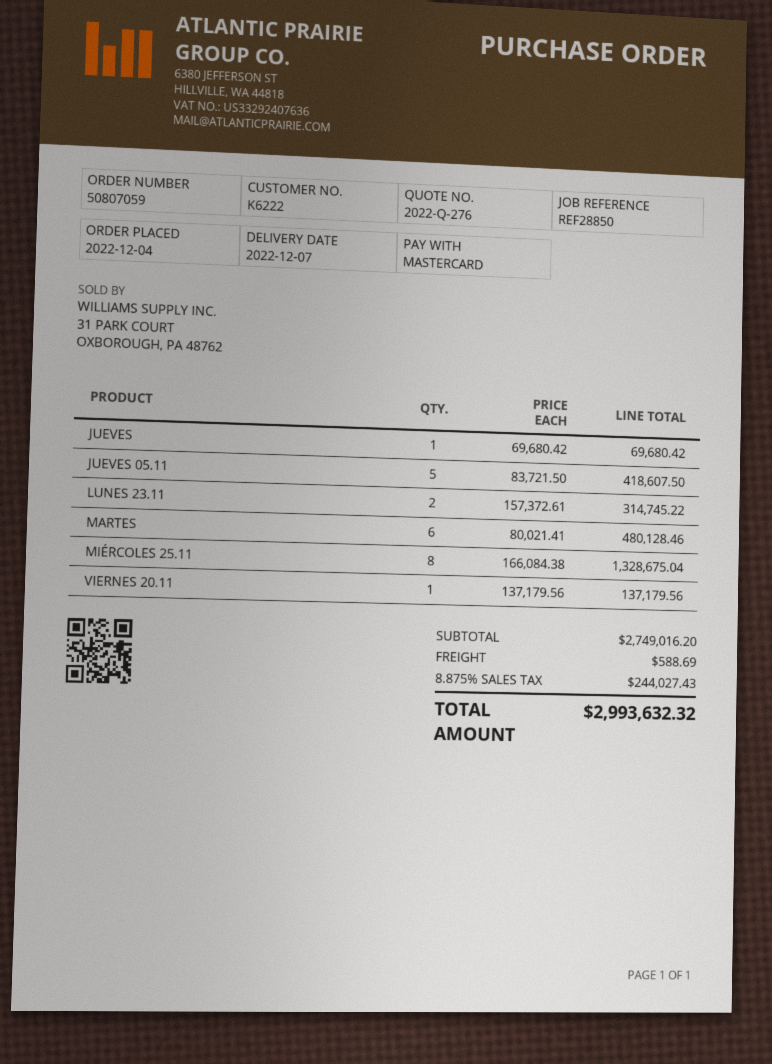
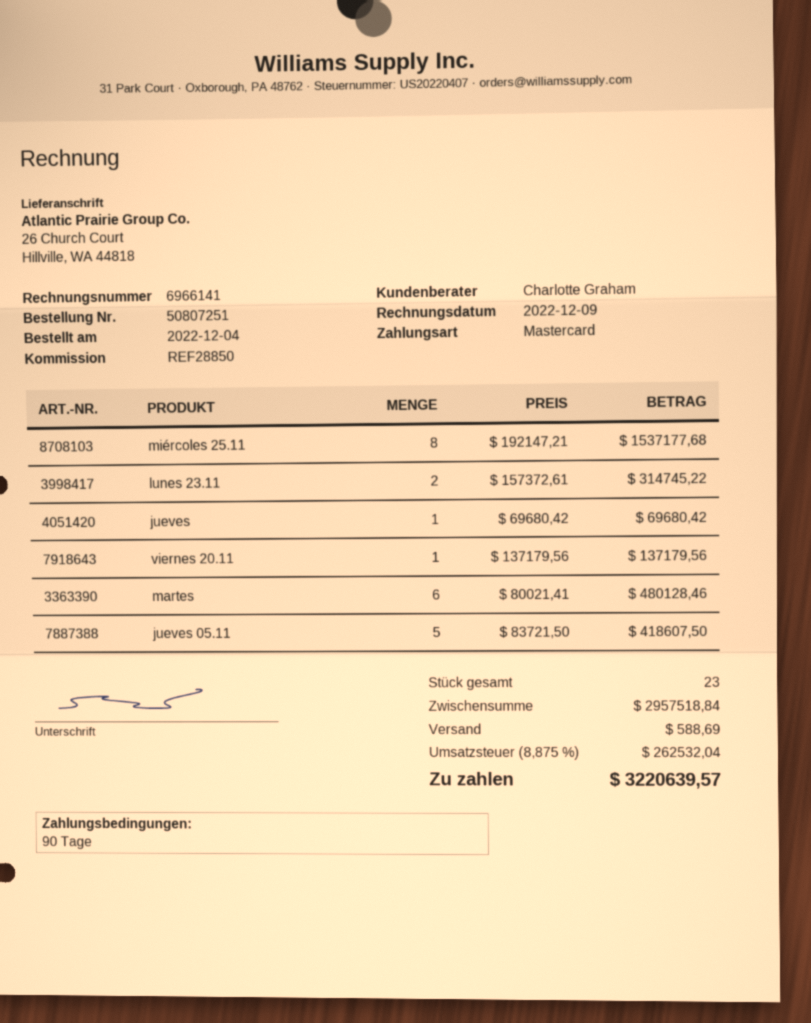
order number: 50807059 -> 50807251
MIÉRCOLES 25.11: 8 x 166084.38 = 1328675.04 -> 8 x 192147.21 = 1537177.68
subtotal: 2749016.20 -> 2957518.84
tax: 8.875% = 244027.43 -> 8.875% = 262532.04
total: 2993632.32 -> 3220639.57

